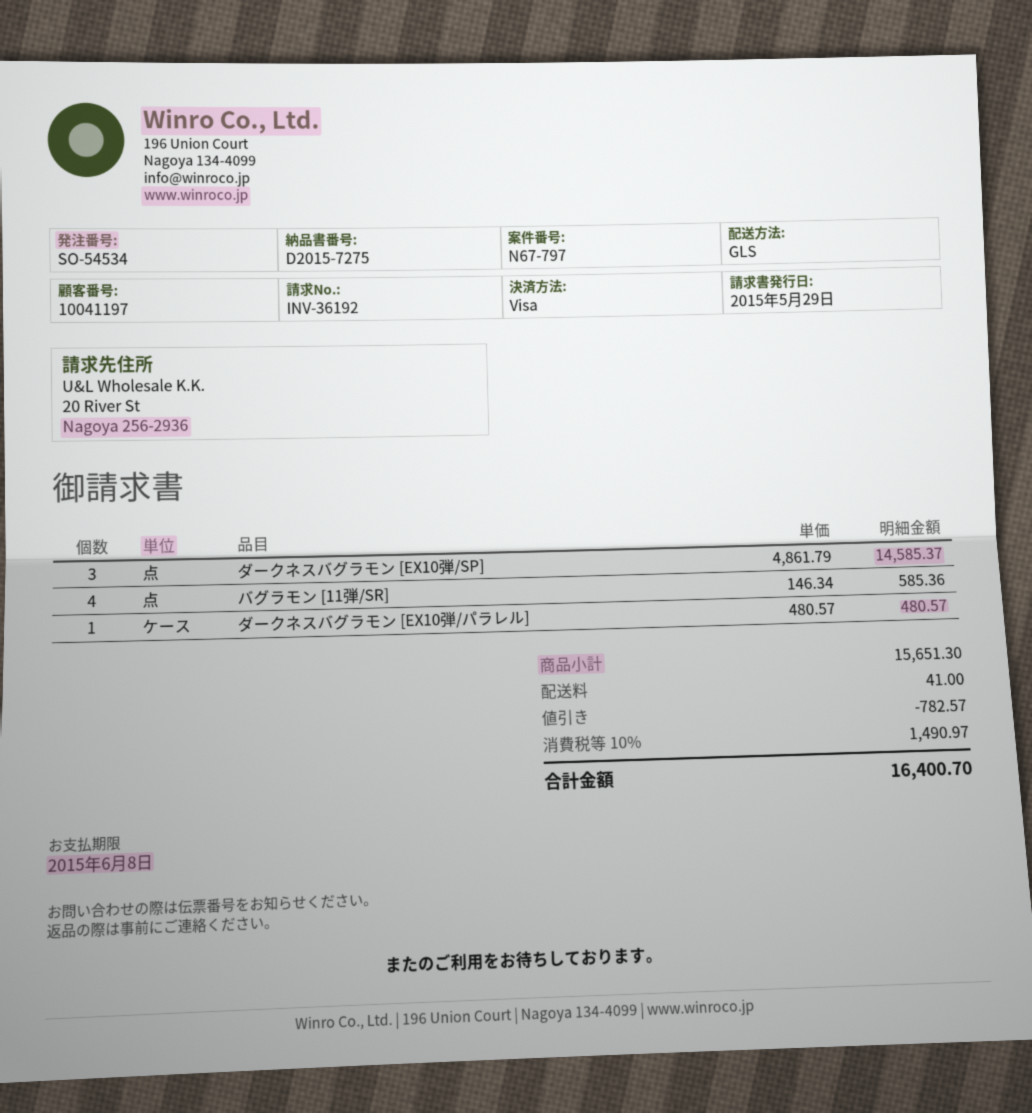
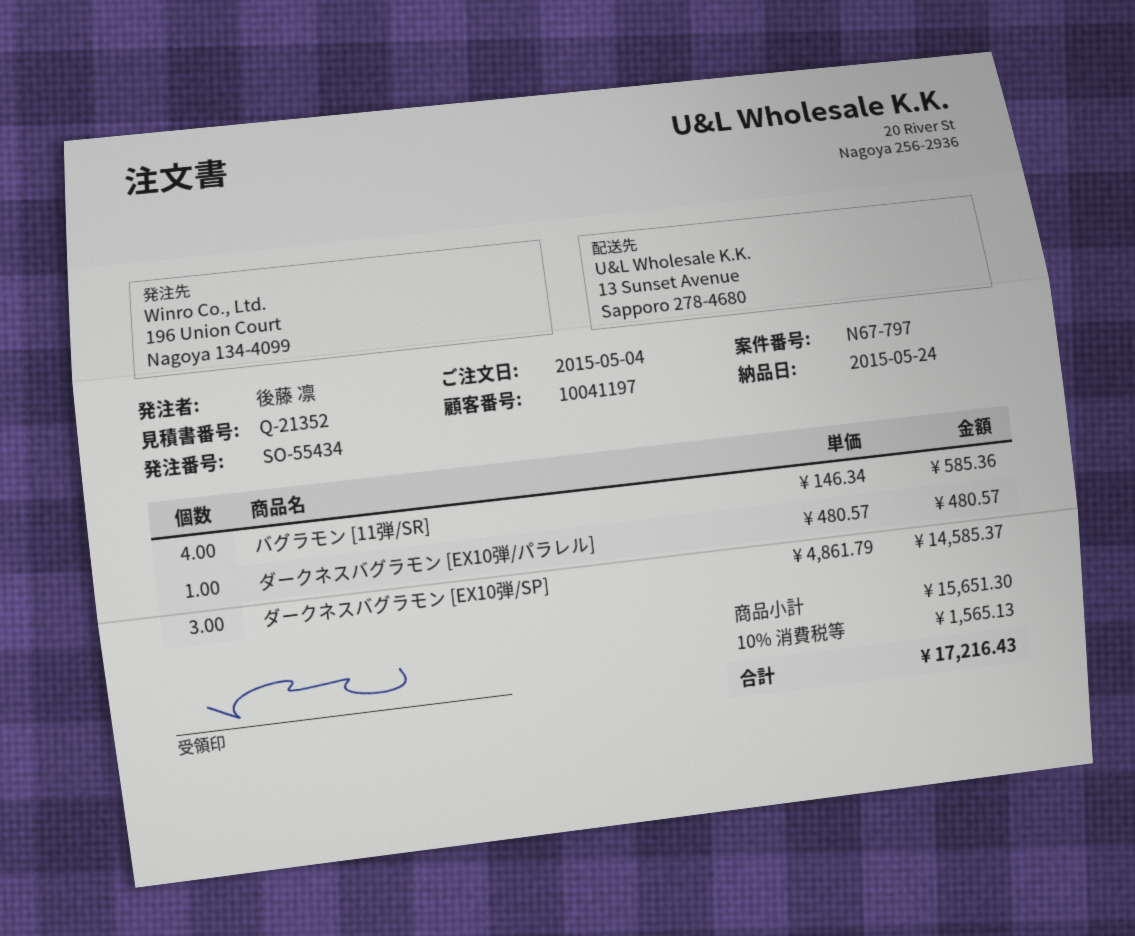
order number: SO-54534 -> SO-55434
discount: 782.57 -> none
shipping: 41.00 -> none
tax: 10% = 1490.97 -> 10% = 1565.13
total: 16400.70 -> 17216.43

